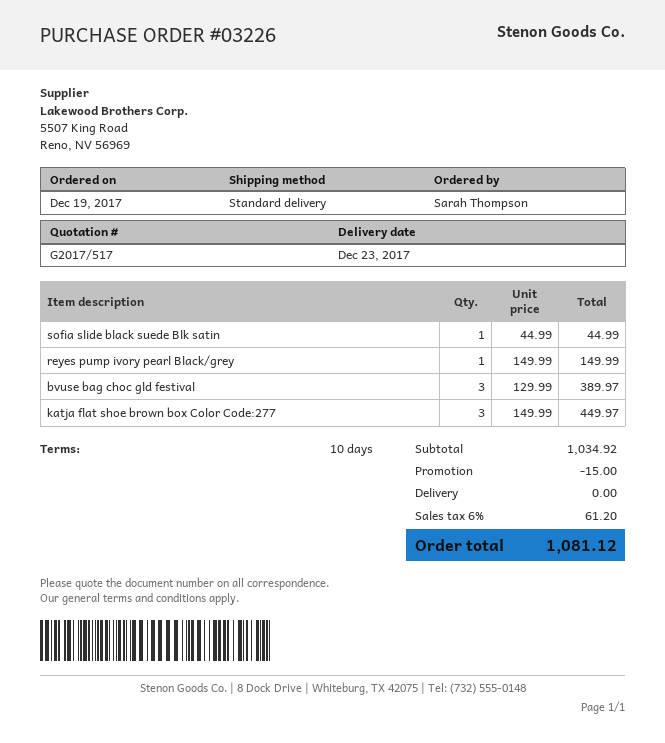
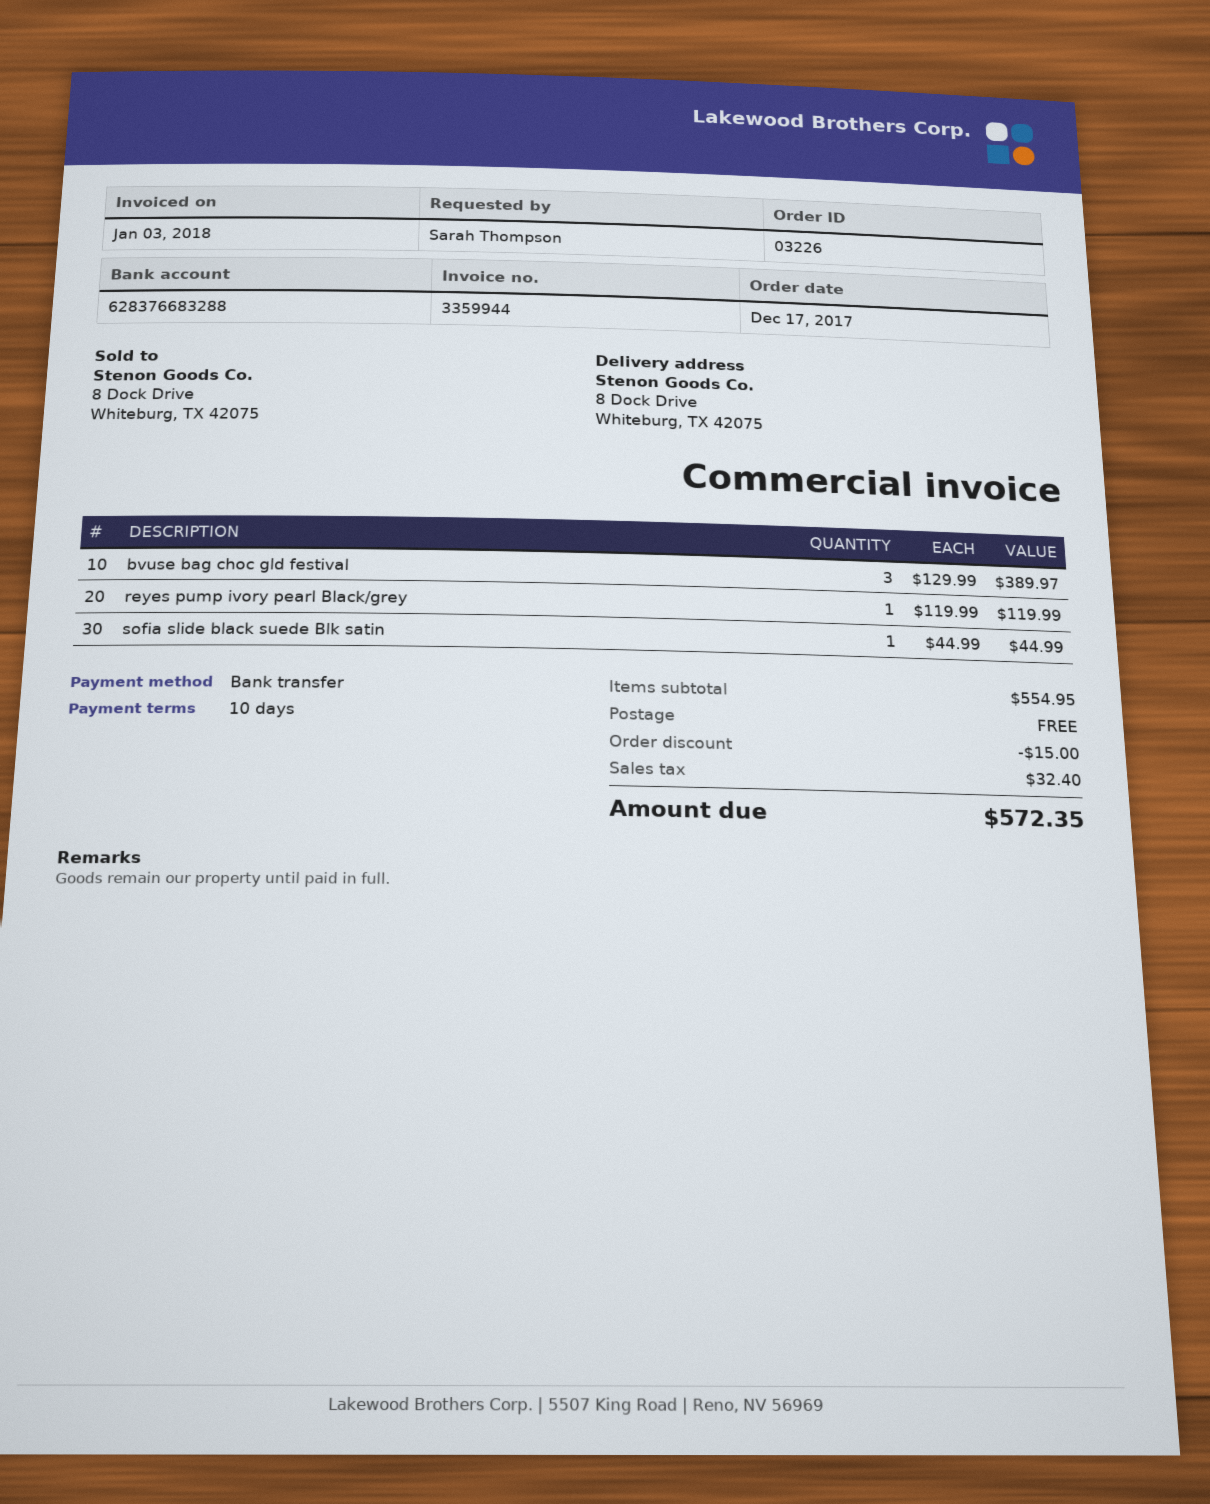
order date: 2017-12-19 -> 2017-12-17
reyes pump ivory pearl Black/grey: 1 x 149.99 = 149.99 -> 1 x 119.99 = 119.99
katja flat shoe brown box Color Code:277: 3 x 149.99 = 449.97 -> none
subtotal: 1034.92 -> 554.95
tax: 61.20 -> 32.40
total: 1081.12 -> 572.35

